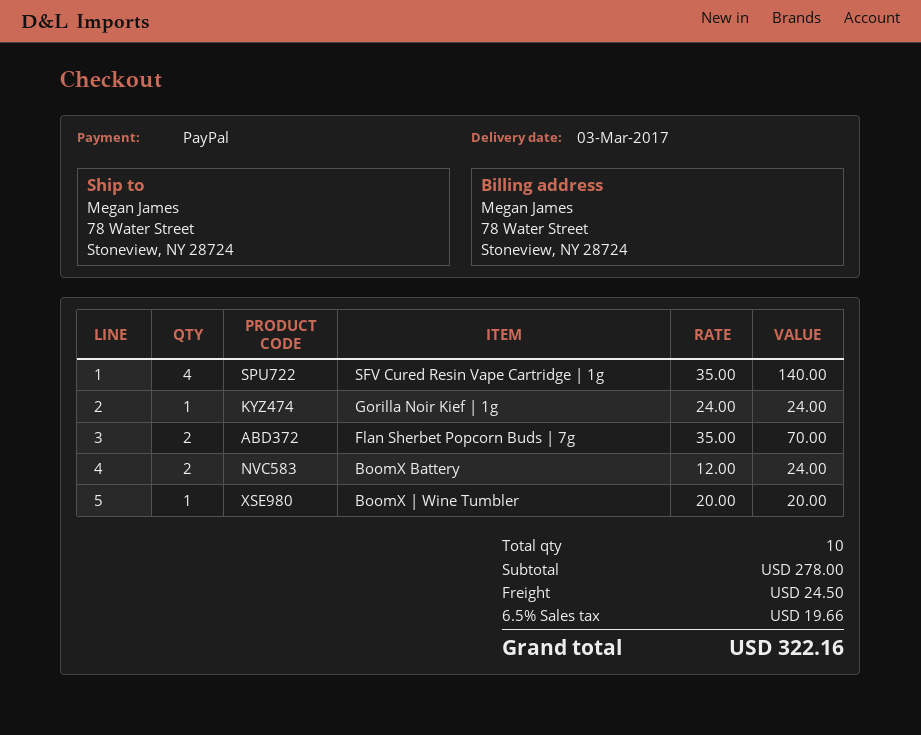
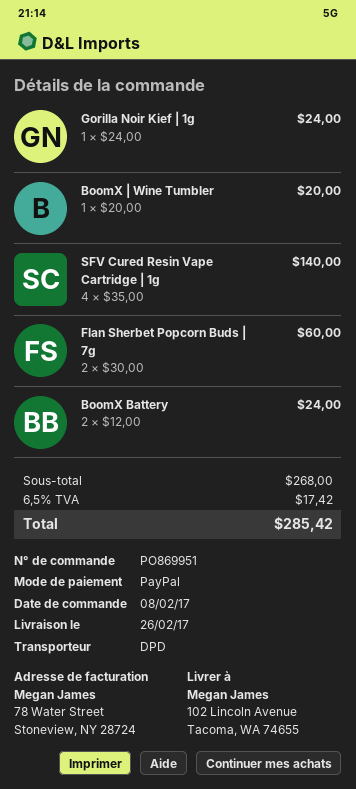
delivery date: 2017-03-03 -> 2017-02-26
ship to: 78 Water Street, Stoneview, NY 28724 -> 102 Lincoln Avenue, Tacoma, WA 74655
Flan Sherbet Popcorn Buds | 7g: 2 x 35.00 = 70.00 -> 2 x 30.00 = 60.00
subtotal: 278.00 -> 268.00
shipping: 24.50 -> none
tax: 6.5% = 19.66 -> 6.5% = 17.42
total: 322.16 -> 285.42

